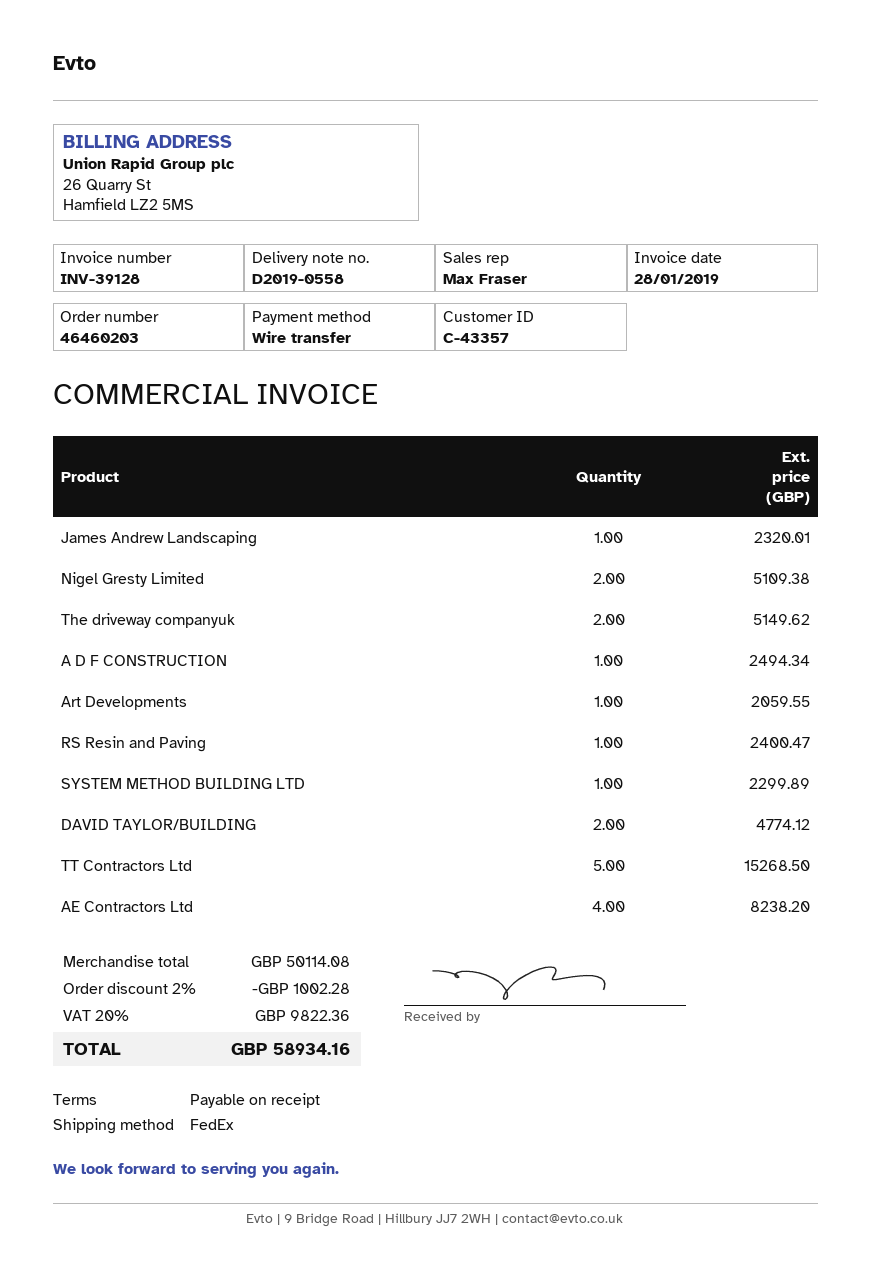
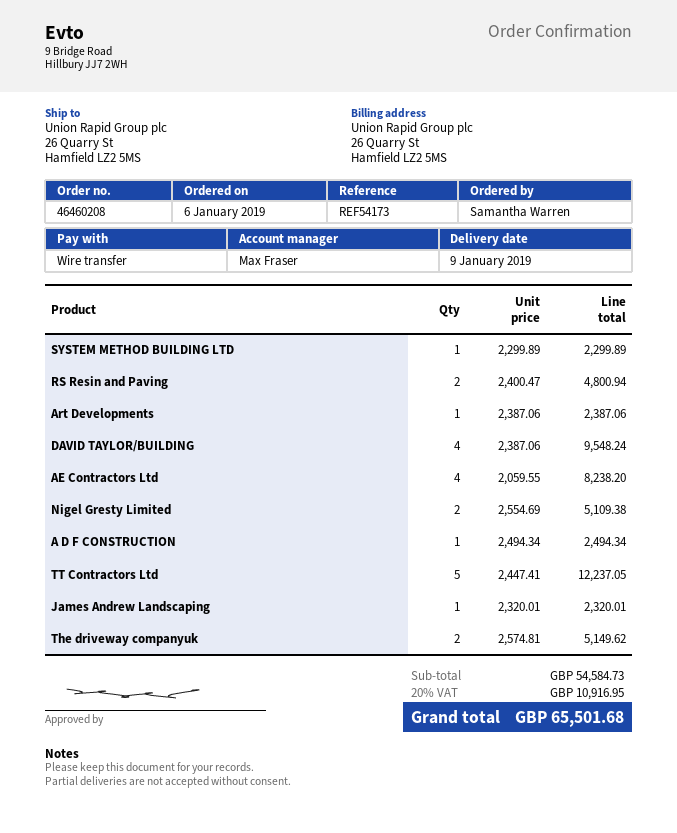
order number: 46460203 -> 46460208
Art Developments: 1 for 2059.55 -> 1 for 2387.06
RS Resin and Paving: 1 for 2400.47 -> 2 for 4800.94
DAVID TAYLOR/BUILDING: 2 for 4774.12 -> 4 for 9548.24
TT Contractors Ltd: 5 for 15268.50 -> 5 for 12237.05
subtotal: 50114.08 -> 54584.73
discount: 2% = 1002.28 -> none
tax: 20% = 9822.36 -> 20% = 10916.95
total: 58934.16 -> 65501.68

